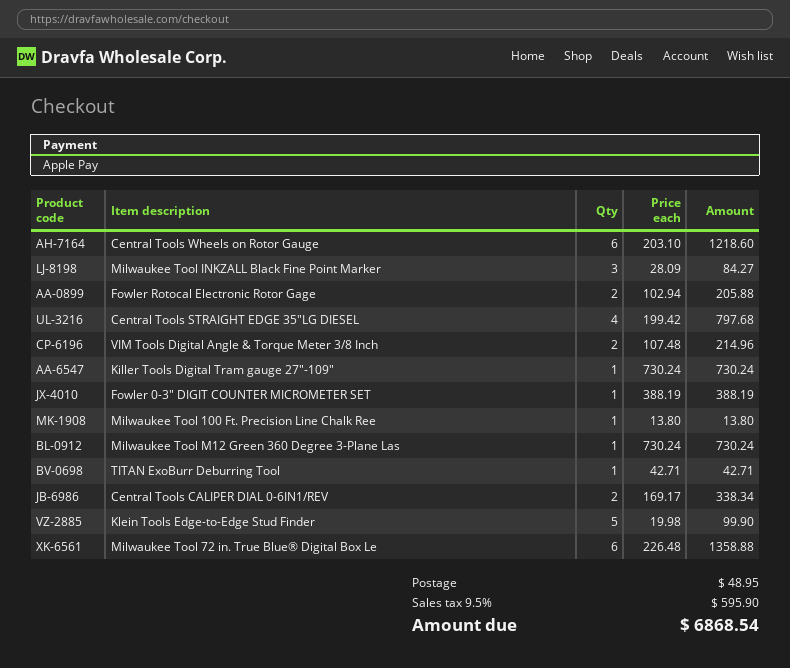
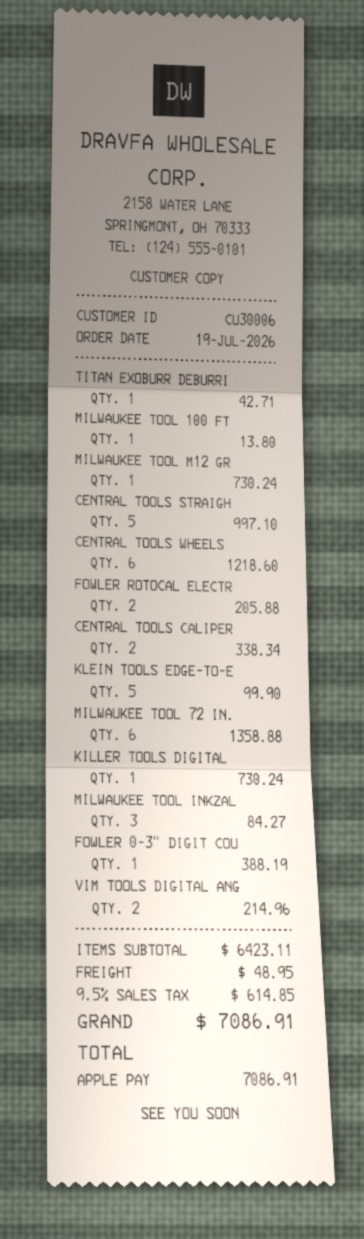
Central Tools STRAIGHT EDGE 35"LG DIESEL: 4 for 797.68 -> 5 for 997.10
tax: 9.5% = 595.90 -> 9.5% = 614.85
total: 6868.54 -> 7086.91

